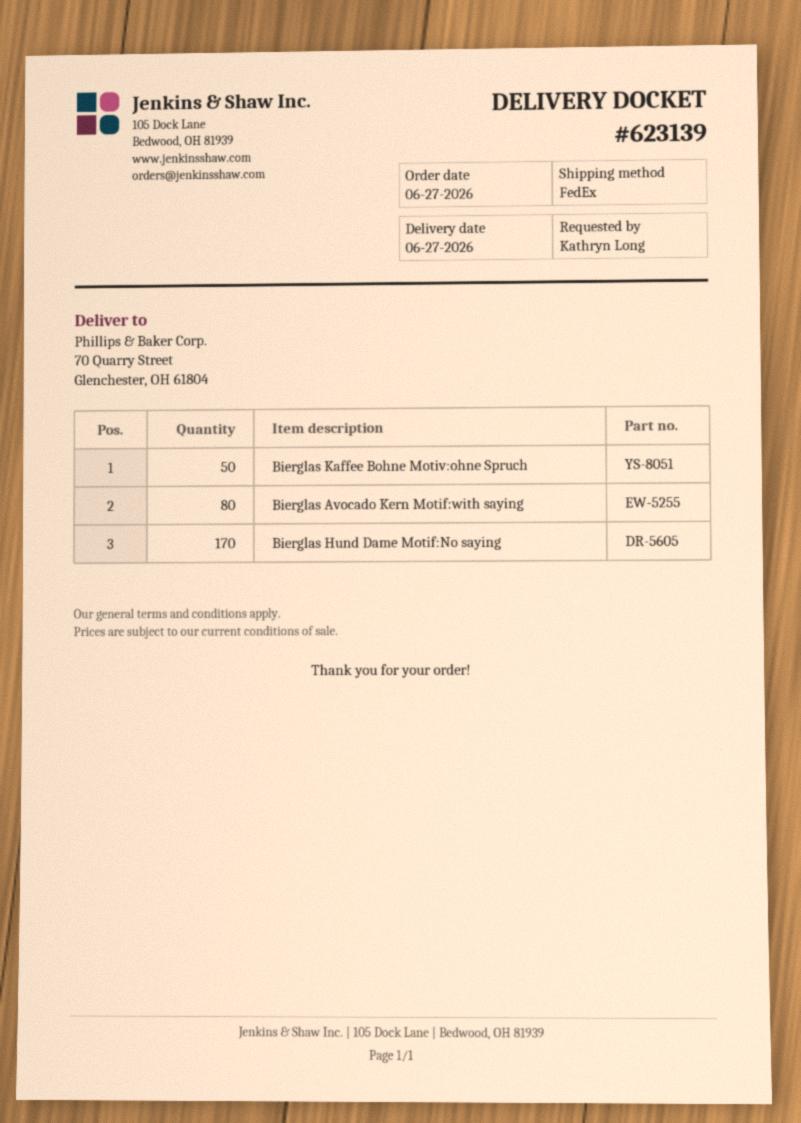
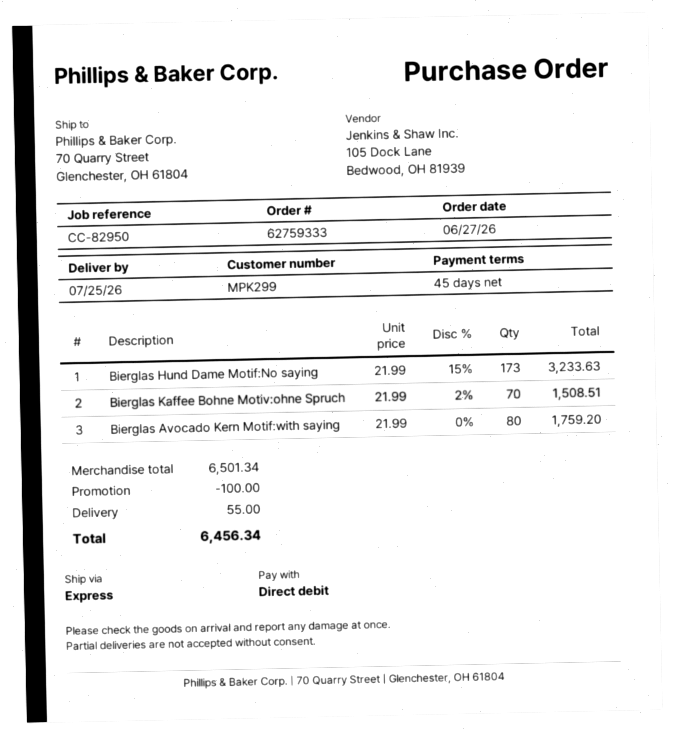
delivery date: 2026-06-27 -> 2026-07-25
shipping method: FedEx -> express
Bierglas Kaffee Bohne Motiv:ohne Spruch: 50 -> 70
Bierglas Hund Dame Motif:No saying: 170 -> 173

